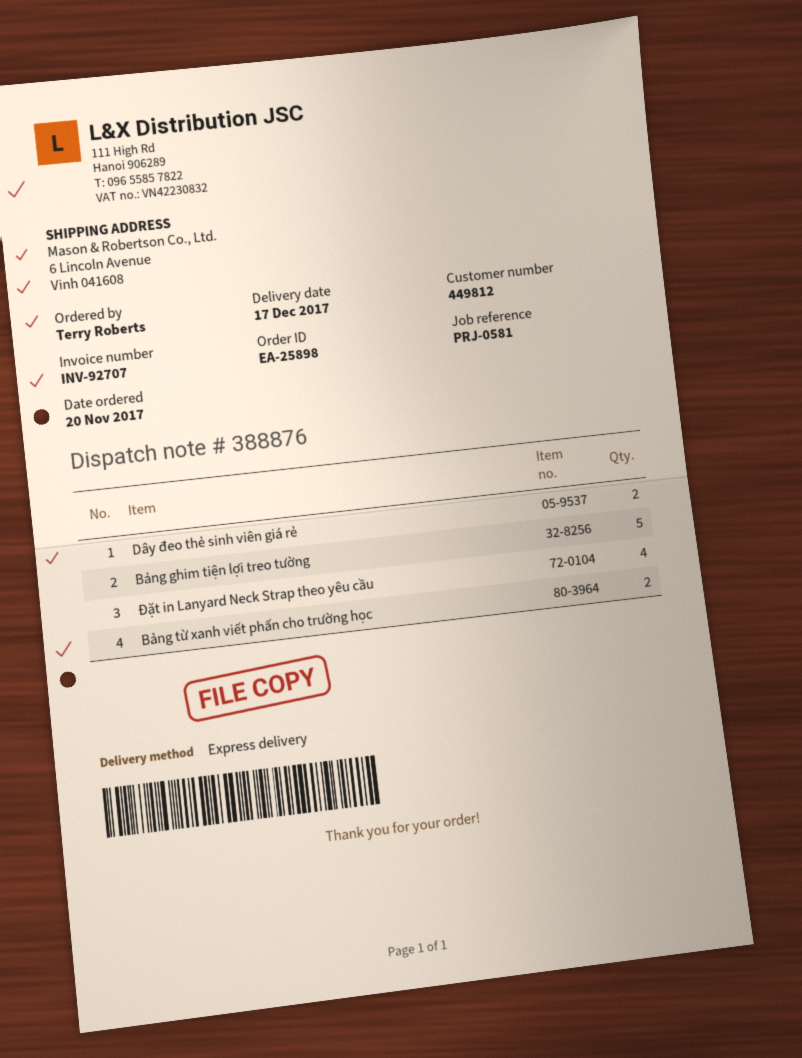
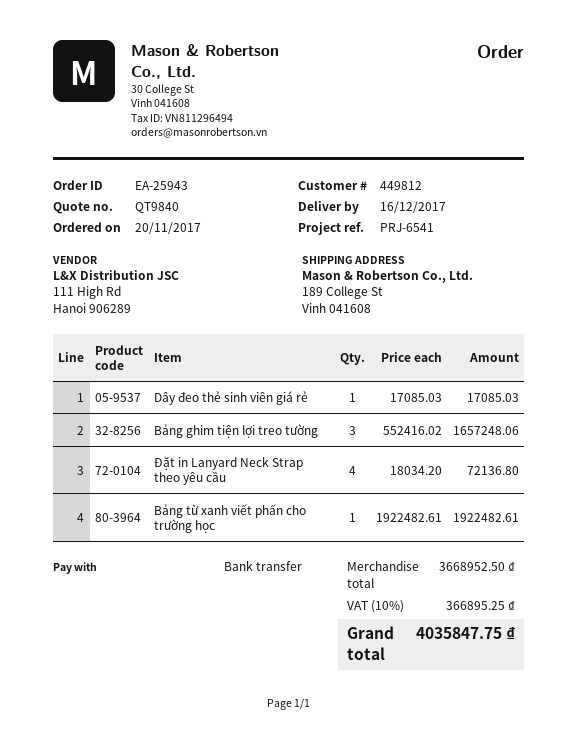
order number: EA-25898 -> EA-25943
delivery date: 2017-12-17 -> 2017-12-16
reference: PRJ-0581 -> PRJ-6541
ship to: 6 Lincoln Avenue, Vinh 041608 -> 189 College St, Vinh 041608
Dây đeo thẻ sinh viên giá rẻ: 2 -> 1
Bảng ghim tiện lợi treo tường: 5 -> 3
Bảng từ xanh viết phấn cho trường học: 2 -> 1

